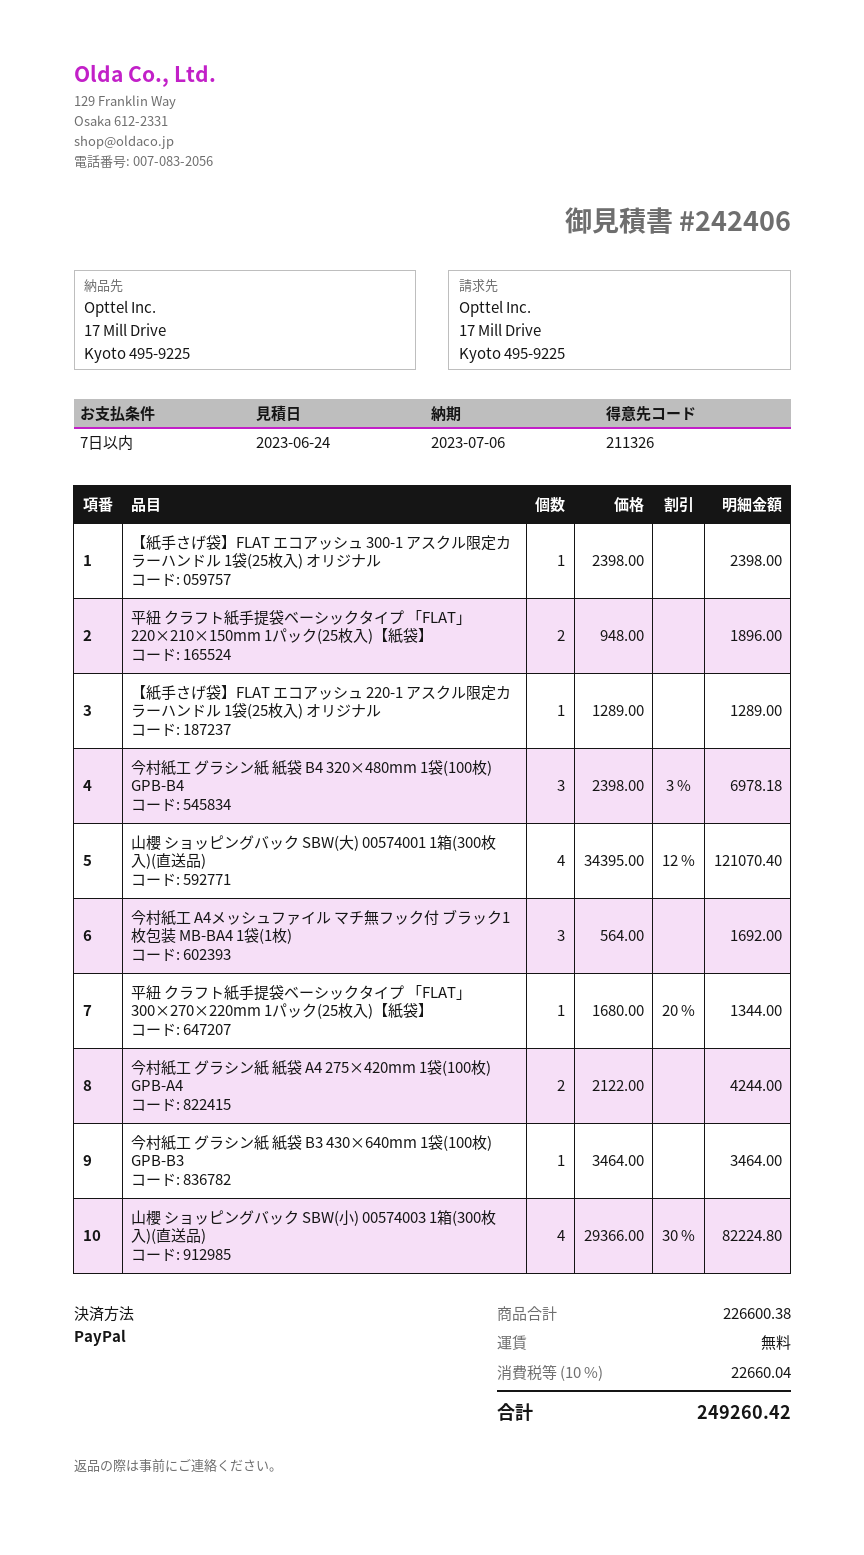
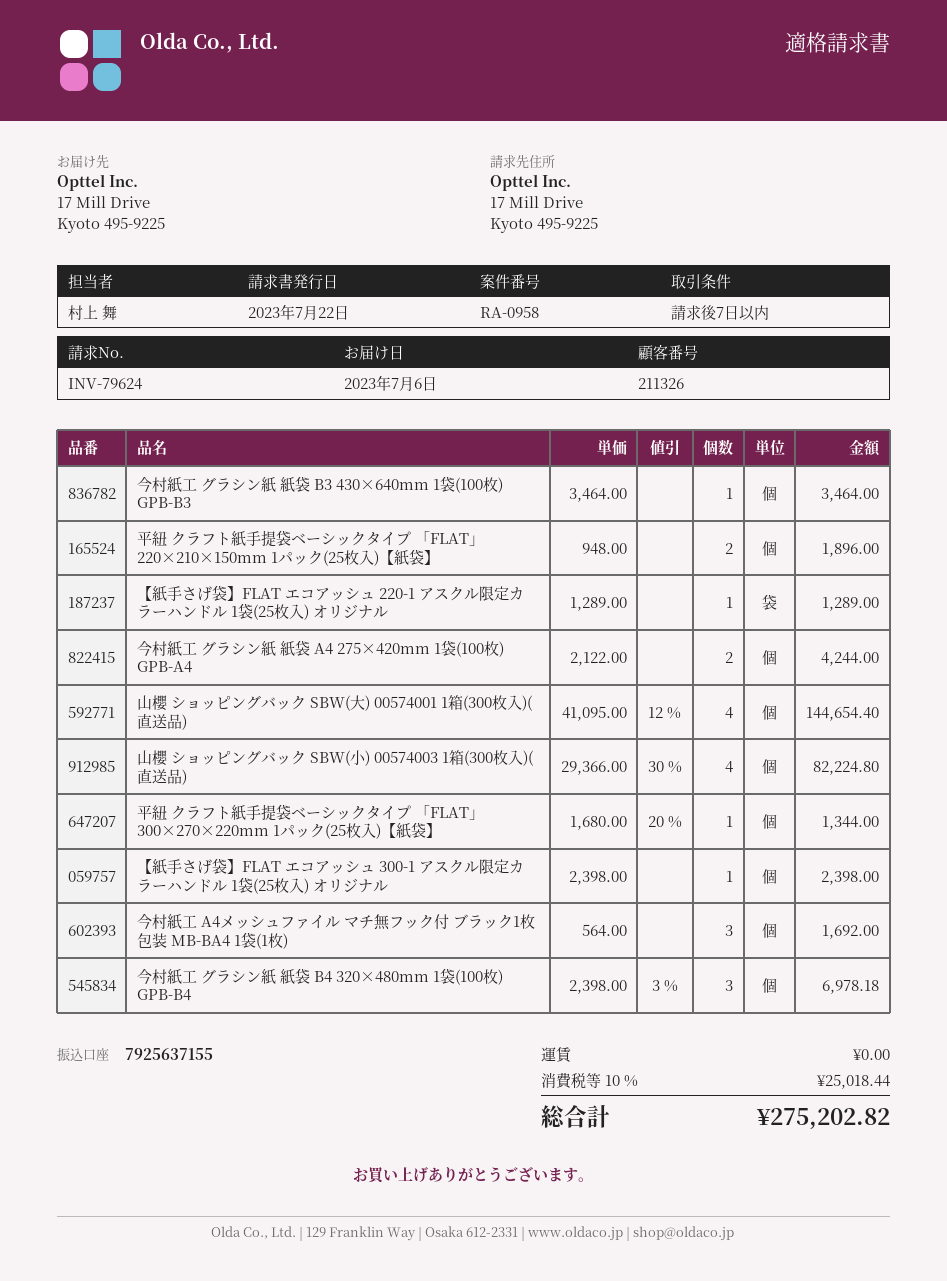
山櫻 ショッピングバック SBW(大) 00574001 1箱(300枚入)(直送品): 4 x 34395.00 - 12% = 121070.40 -> 4 x 41095.00 - 12% = 144654.40
tax: 10% = 22660.04 -> 10% = 25018.44
total: 249260.42 -> 275202.82

